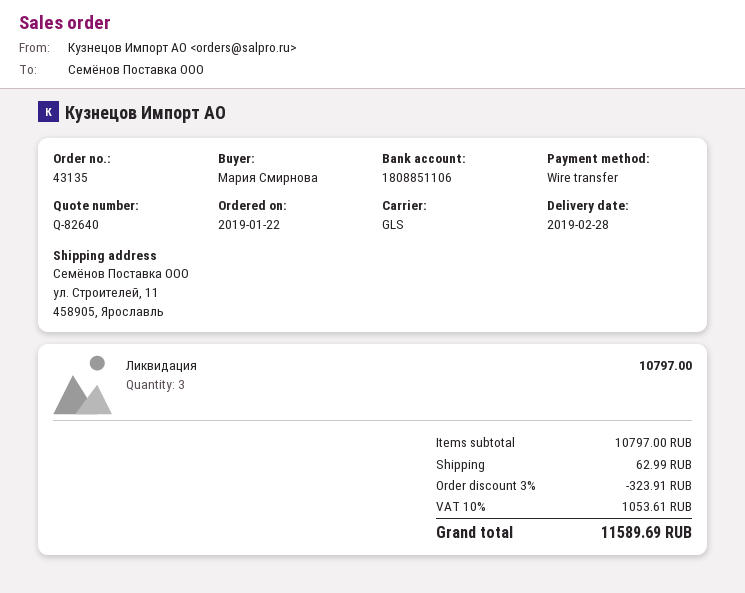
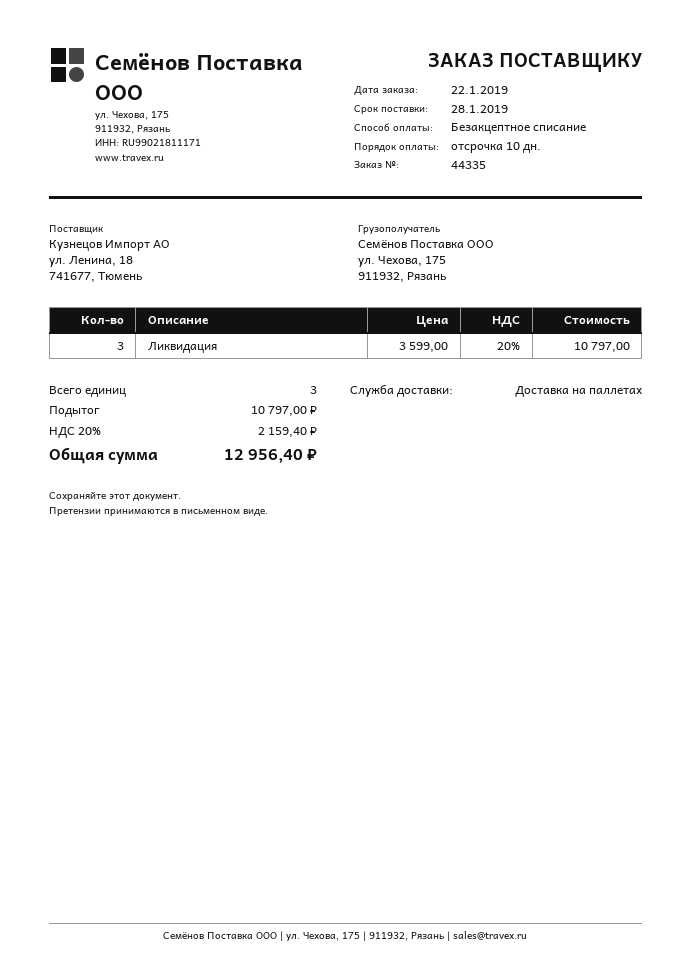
order number: 43135 -> 44335
delivery date: 2019-02-28 -> 2019-01-28
payment method: bank transfer -> direct debit
shipping method: GLS -> pallet freight
ship to: ул. Строителей, 11, 458905, Ярославль -> ул. Чехова, 175, 911932, Рязань
discount: 3% = 323.91 -> none
shipping: 62.99 -> none
tax: 10% = 1053.61 -> 20% = 2159.40
total: 11589.69 -> 12956.40

